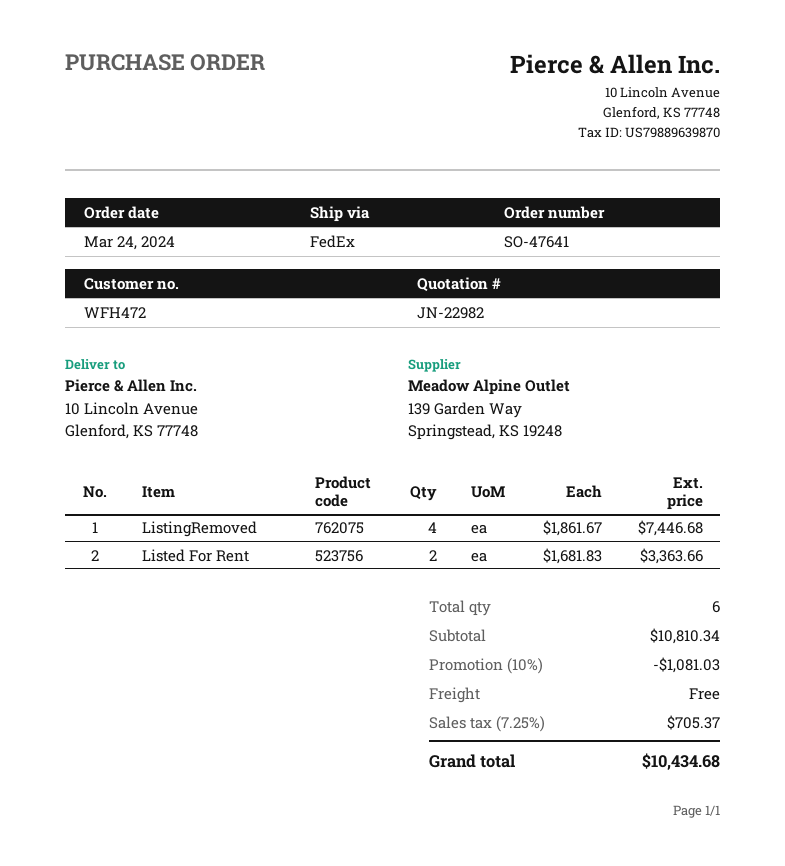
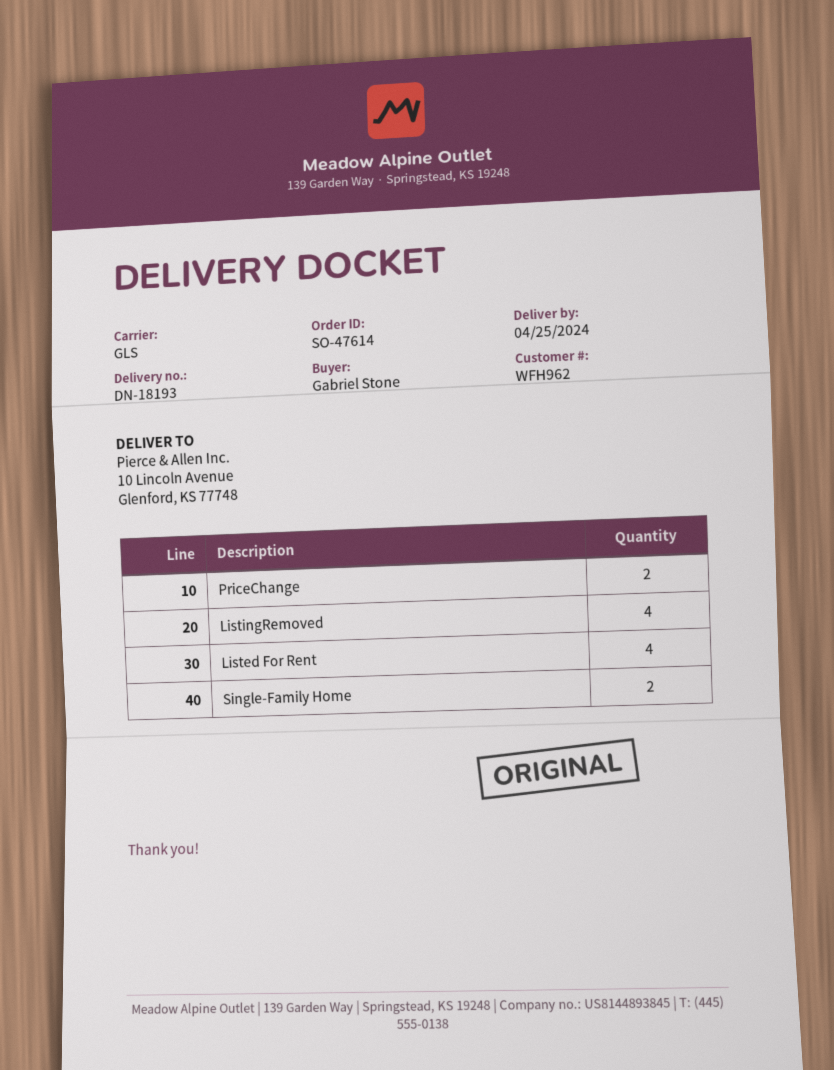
order number: SO-47641 -> SO-47614
customer number: WFH472 -> WFH962
shipping method: FedEx -> GLS
Listed For Rent: 2 -> 4
PriceChange: none -> 2
Single-Family Home: none -> 2

